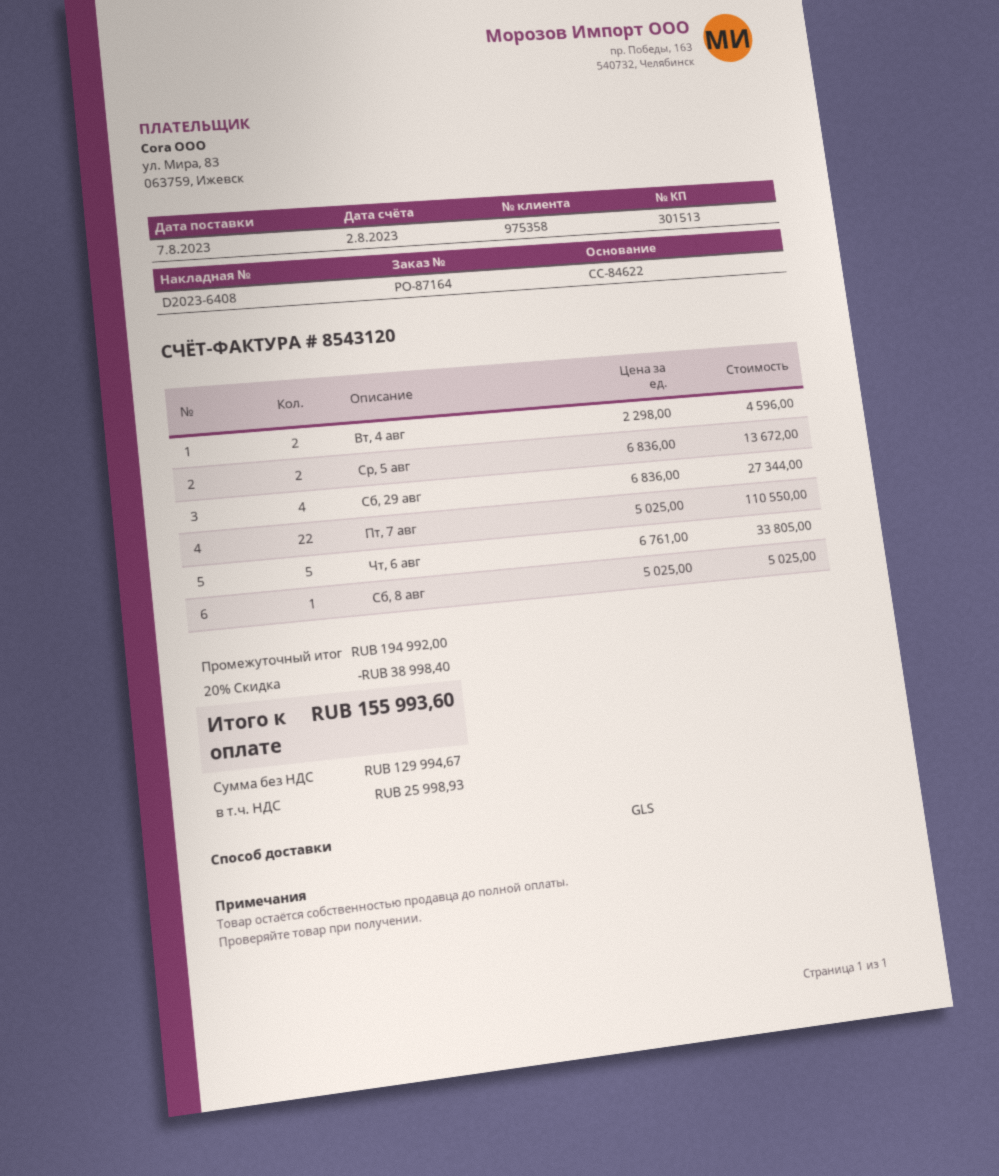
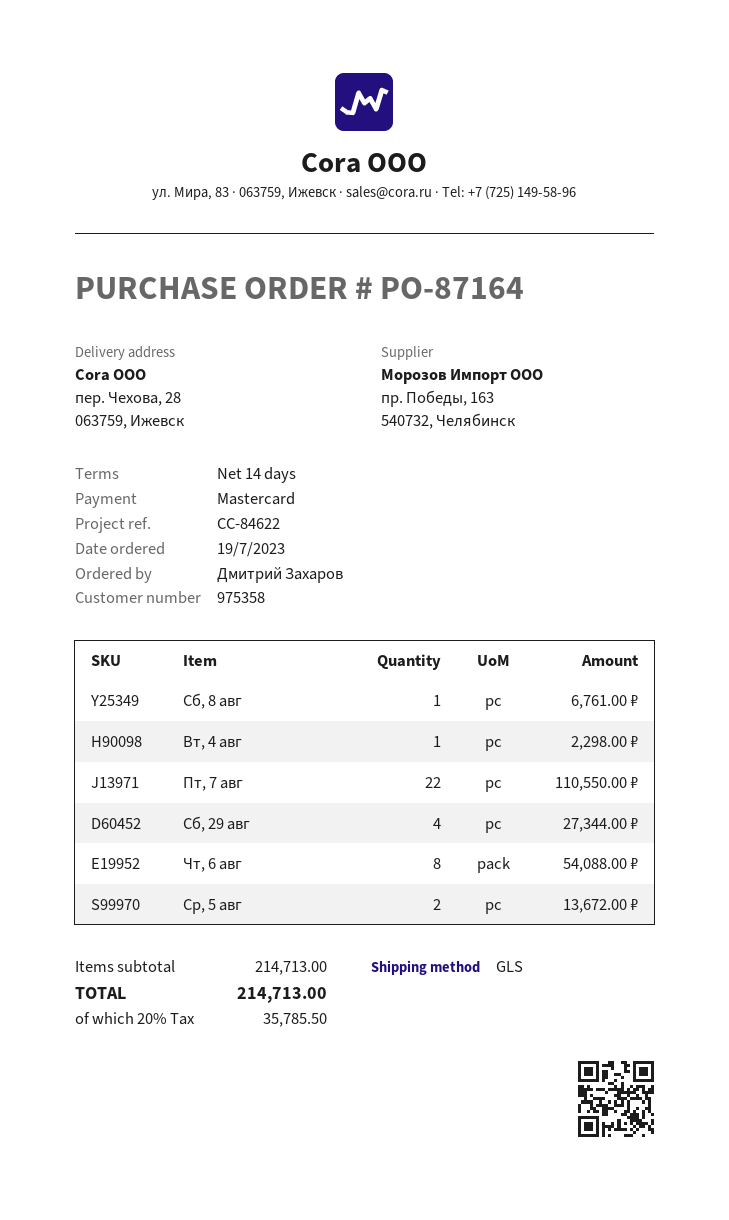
Вт, 4 авг: 2 for 4596.00 -> 1 for 2298.00
Чт, 6 авг: 5 for 33805.00 -> 8 for 54088.00
Сб, 8 авг: 1 for 5025.00 -> 1 for 6761.00
subtotal: 194992.00 -> 214713.00
discount: 20% = 38998.40 -> none
tax: 25998.93 -> 35785.50
total: 155993.60 -> 214713.00

